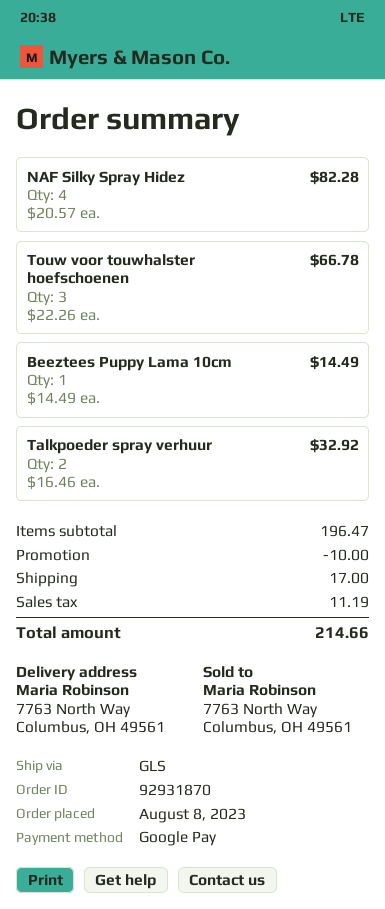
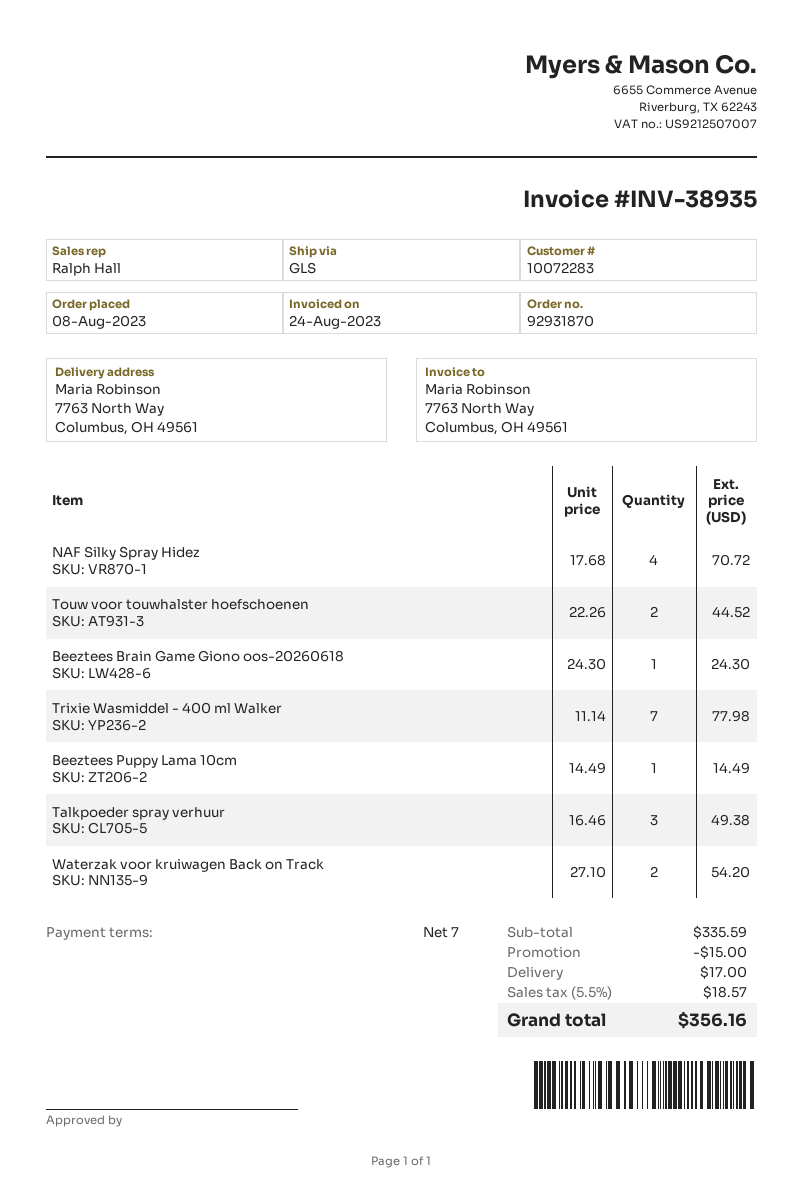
NAF Silky Spray Hidez: 4 x 20.57 = 82.28 -> 4 x 17.68 = 70.72
Touw voor touwhalster hoefschoenen: 3 x 22.26 = 66.78 -> 2 x 22.26 = 44.52
Talkpoeder spray verhuur: 2 x 16.46 = 32.92 -> 3 x 16.46 = 49.38
Beeztees Brain Game Giono oos-20260618: none -> 1 x 24.30 = 24.30
Trixie Wasmiddel - 400 ml Walker: none -> 7 x 11.14 = 77.98
Waterzak voor kruiwagen Back on Track: none -> 2 x 27.10 = 54.20
subtotal: 196.47 -> 335.59
discount: 10.00 -> 15.00
tax: 11.19 -> 18.57
total: 214.66 -> 356.16

